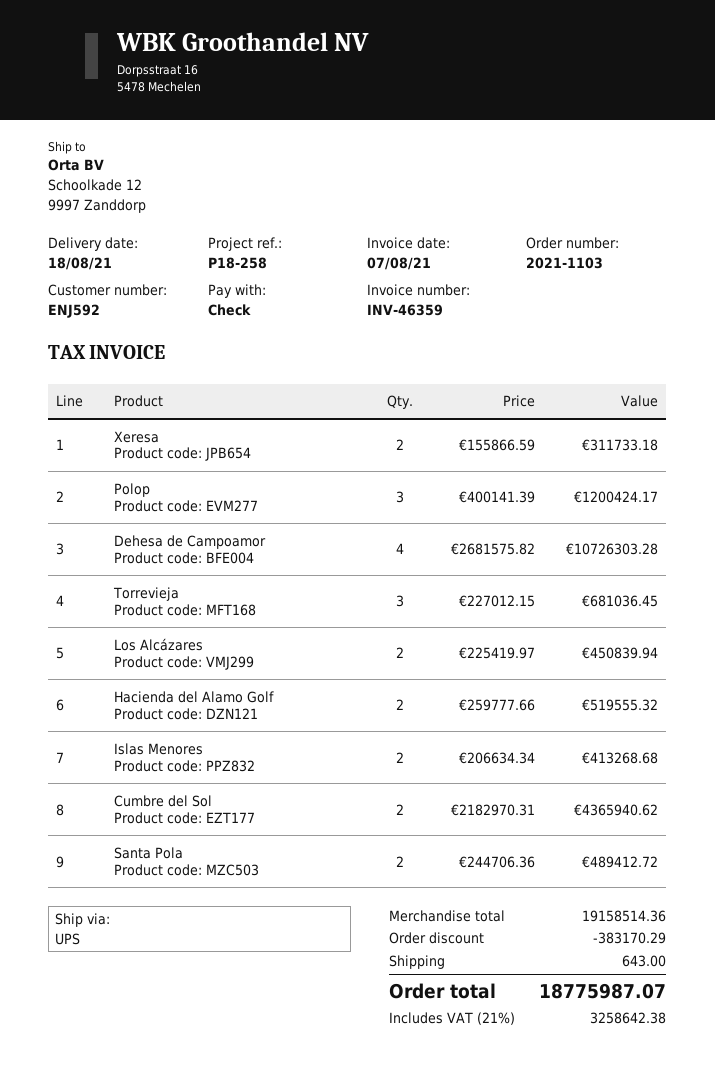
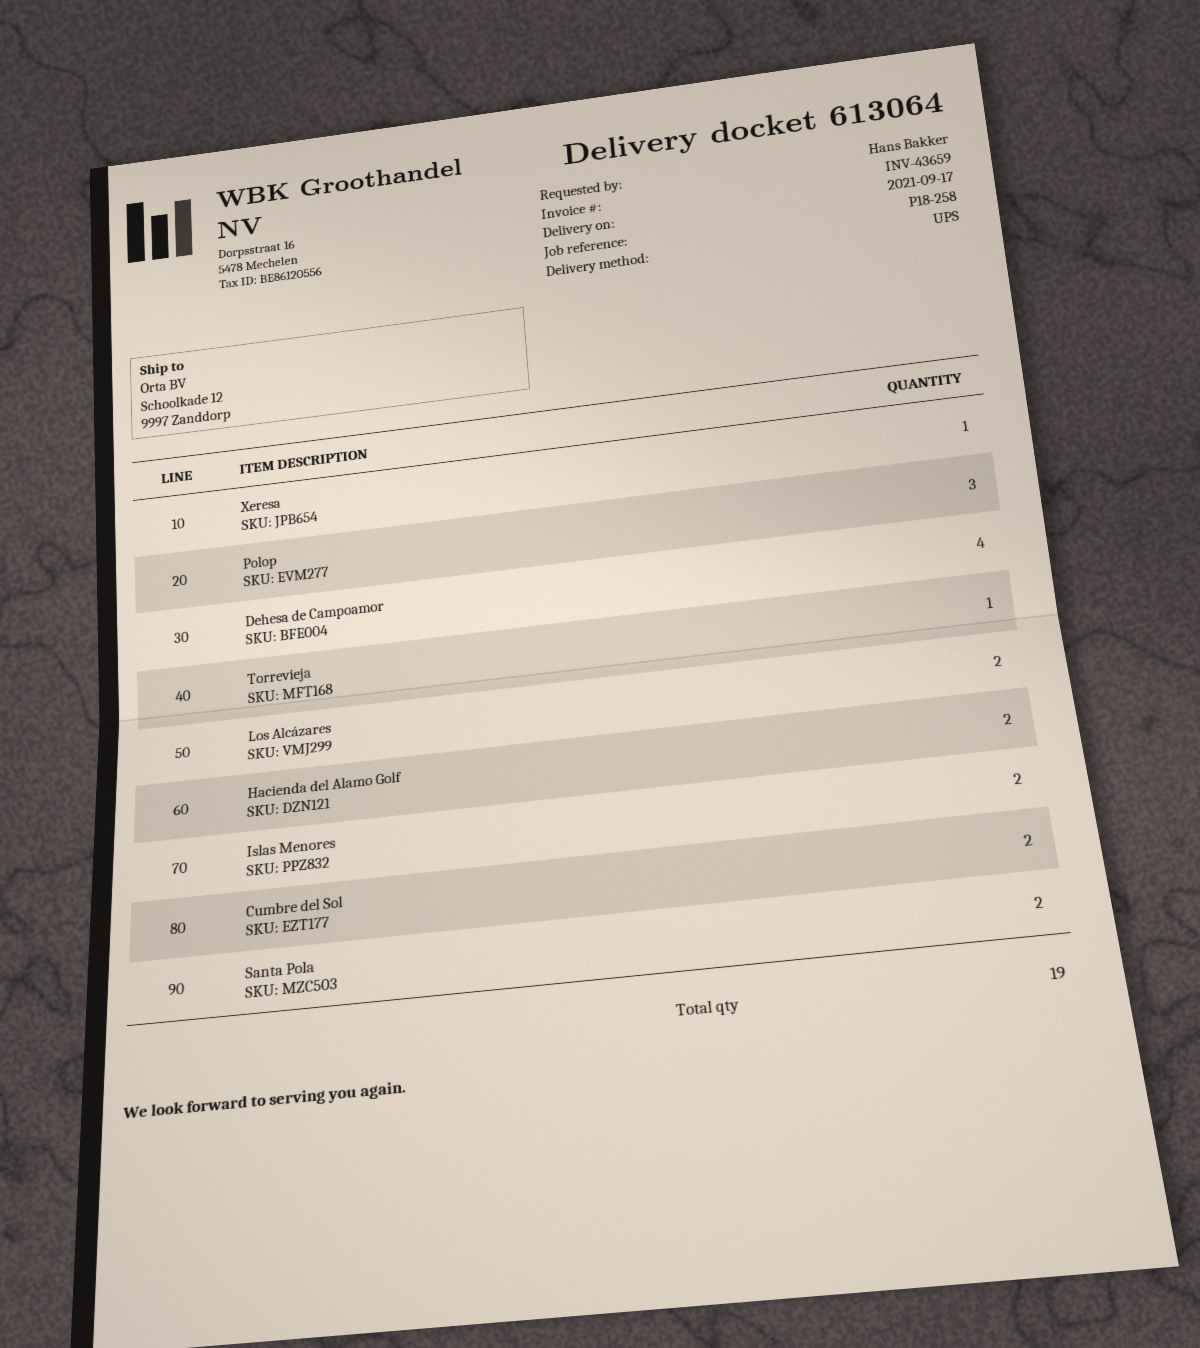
delivery date: 2021-08-18 -> 2021-09-17
invoice number: INV-46359 -> INV-43659
Xeresa: 2 -> 1
Torrevieja: 3 -> 1

